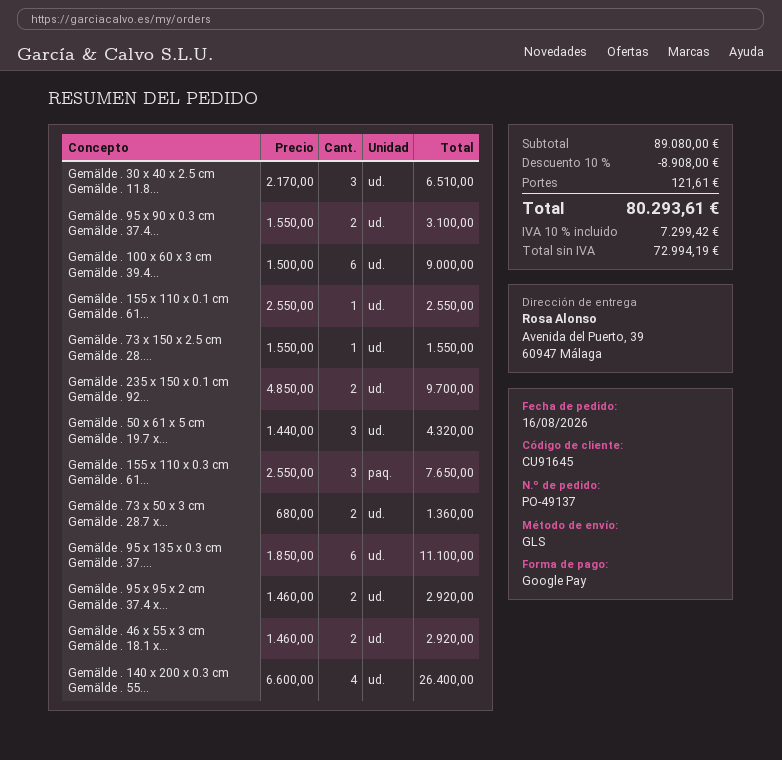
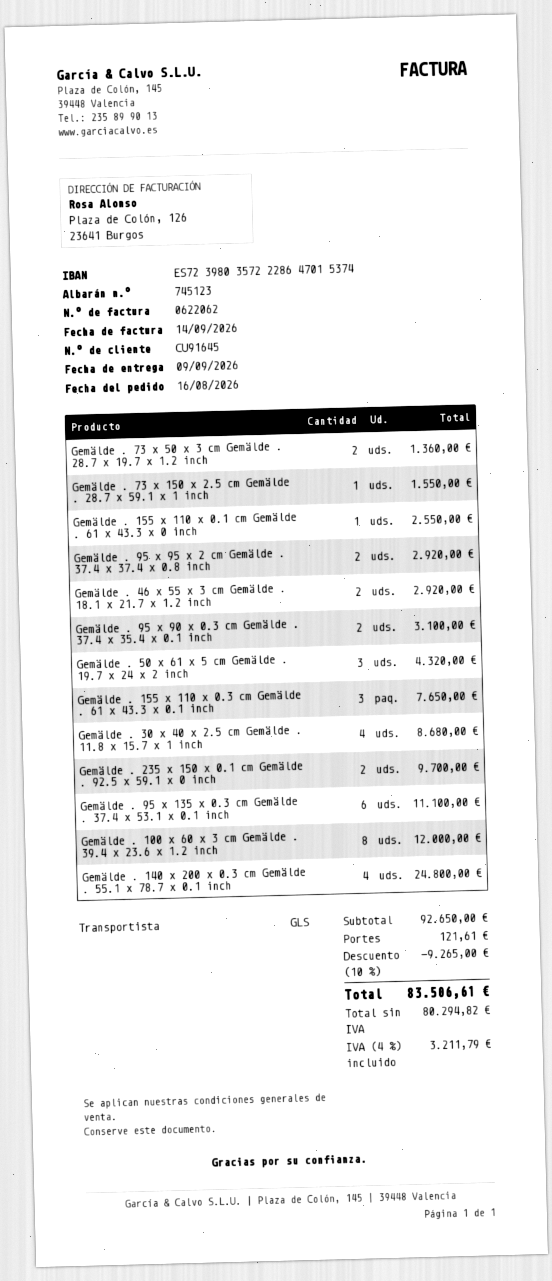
Gemälde . 30 x 40 x 2.5 cm Gemälde . 11.8...: 3 for 6510.00 -> 4 for 8680.00
Gemälde . 100 x 60 x 3 cm Gemälde . 39.4...: 6 for 9000.00 -> 8 for 12000.00
Gemälde . 140 x 200 x 0.3 cm Gemälde . 55...: 4 for 26400.00 -> 4 for 24800.00
subtotal: 89080.00 -> 92650.00
discount: 10% = 8908.00 -> 10% = 9265.00
net: 72994.19 -> 80294.82
tax: 10% = 7299.42 -> 4% = 3211.79
total: 80293.61 -> 83506.61

